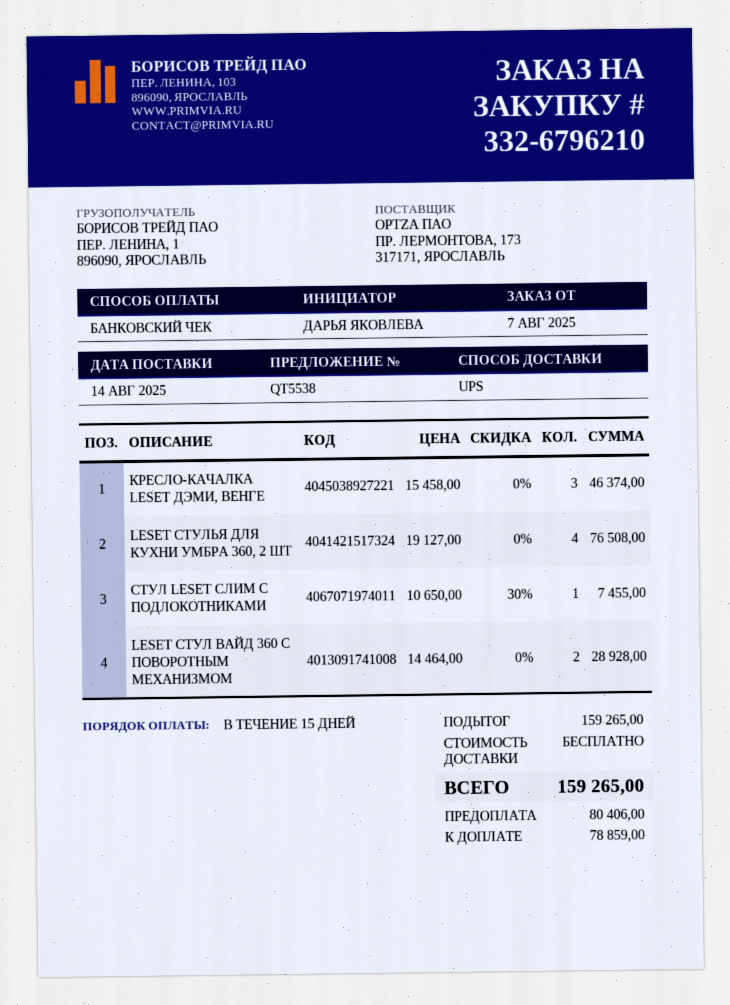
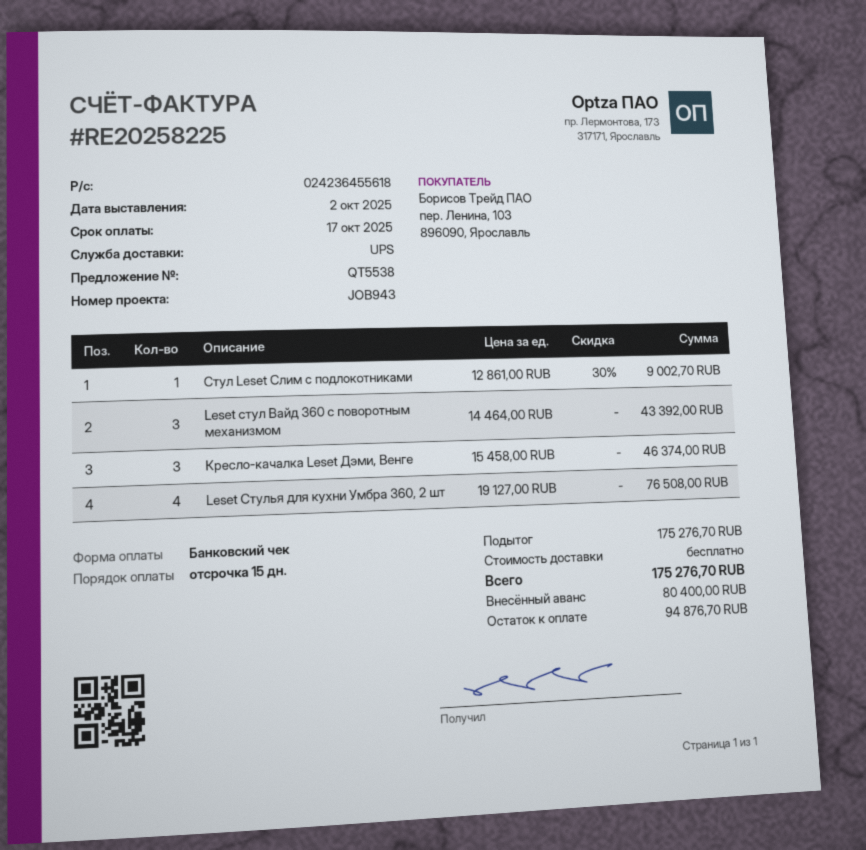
СТУЛ LESET СЛИМ С ПОДЛОКОТНИКАМИ: 1 x 10650.00 - 30% = 7455.00 -> 1 x 12861.00 - 30% = 9002.70
LESET СТУЛ ВАЙД 360 С ПОВОРОТНЫМ МЕХАНИЗМОМ: 2 x 14464.00 = 28928.00 -> 3 x 14464.00 = 43392.00
subtotal: 159265.00 -> 175276.70
total: 159265.00 -> 175276.70
deposit: 80406.00 -> 80400.00
balance: 78859.00 -> 94876.70

